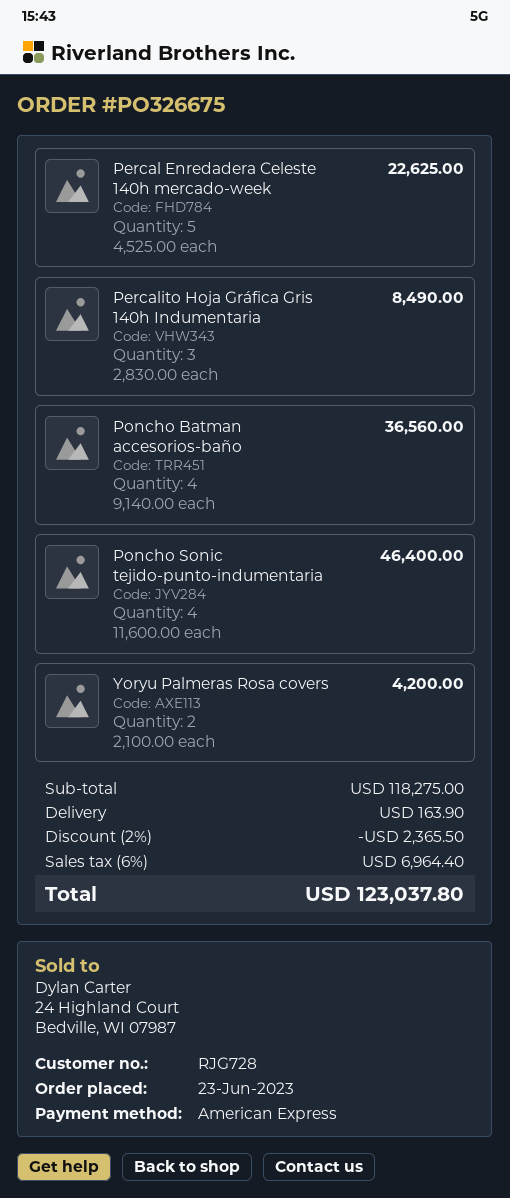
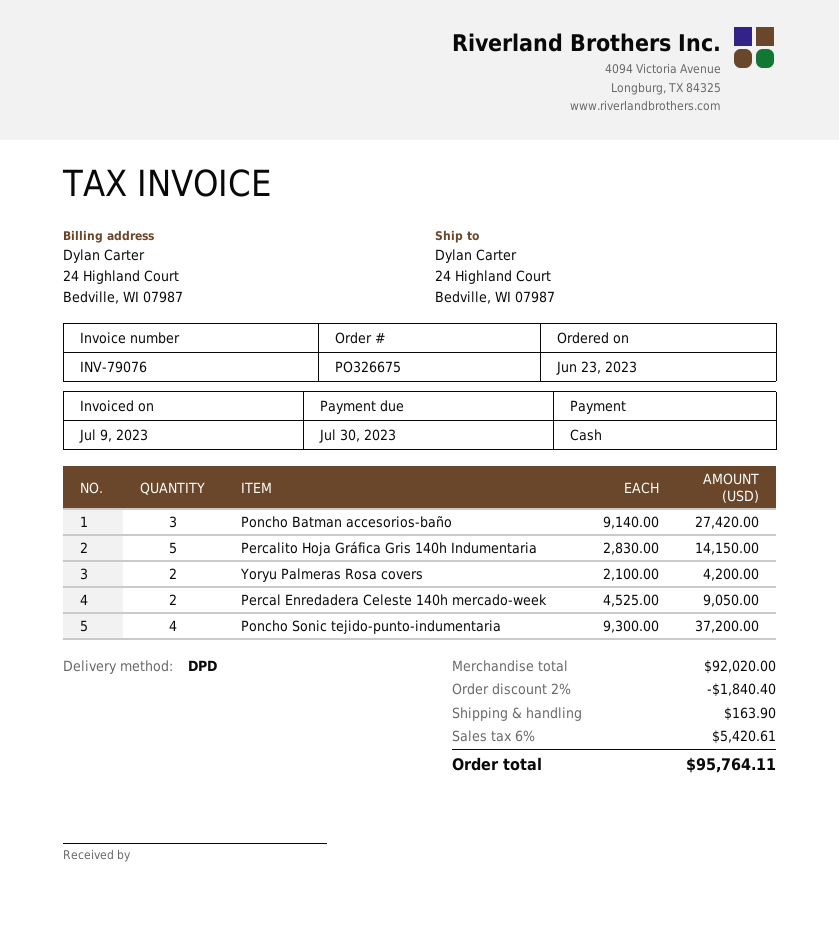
payment method: American Express -> cash
Percal Enredadera Celeste 140h mercado-week: 5 x 4525.00 = 22625.00 -> 2 x 4525.00 = 9050.00
Percalito Hoja Gráfica Gris 140h Indumentaria: 3 x 2830.00 = 8490.00 -> 5 x 2830.00 = 14150.00
Poncho Batman accesorios-baño: 4 x 9140.00 = 36560.00 -> 3 x 9140.00 = 27420.00
Poncho Sonic tejido-punto-indumentaria: 4 x 11600.00 = 46400.00 -> 4 x 9300.00 = 37200.00
subtotal: 118275.00 -> 92020.00
discount: 2% = 2365.50 -> 2% = 1840.40
tax: 6% = 6964.40 -> 6% = 5420.61
total: 123037.80 -> 95764.11

